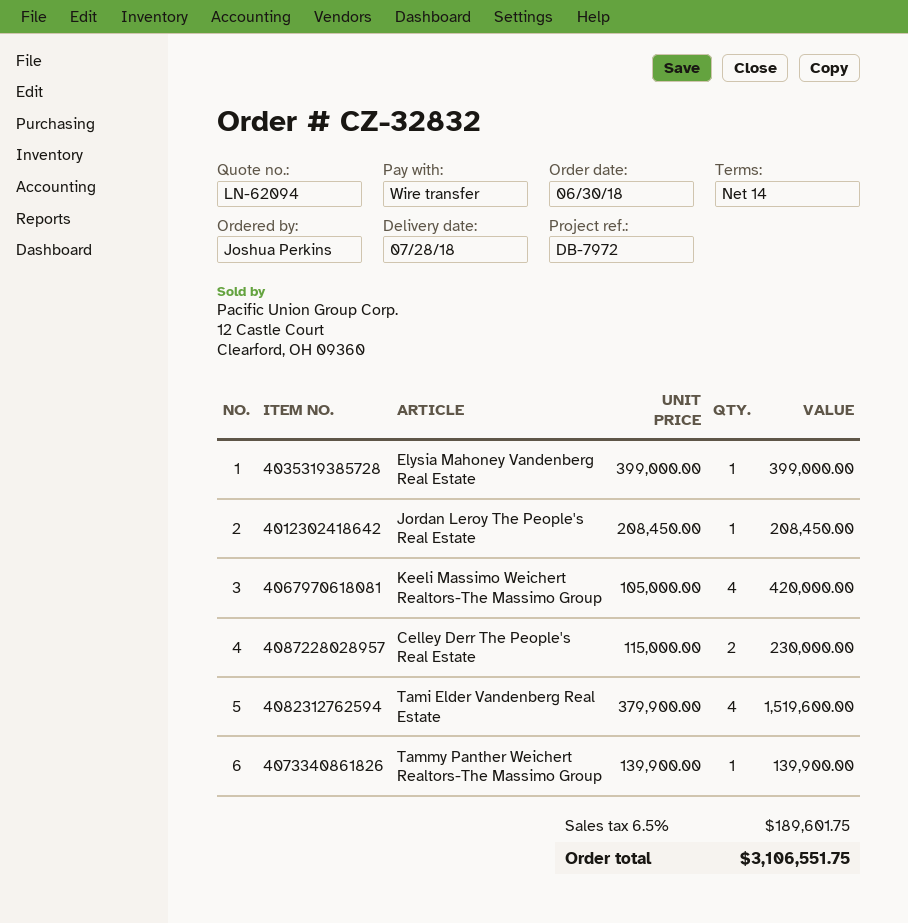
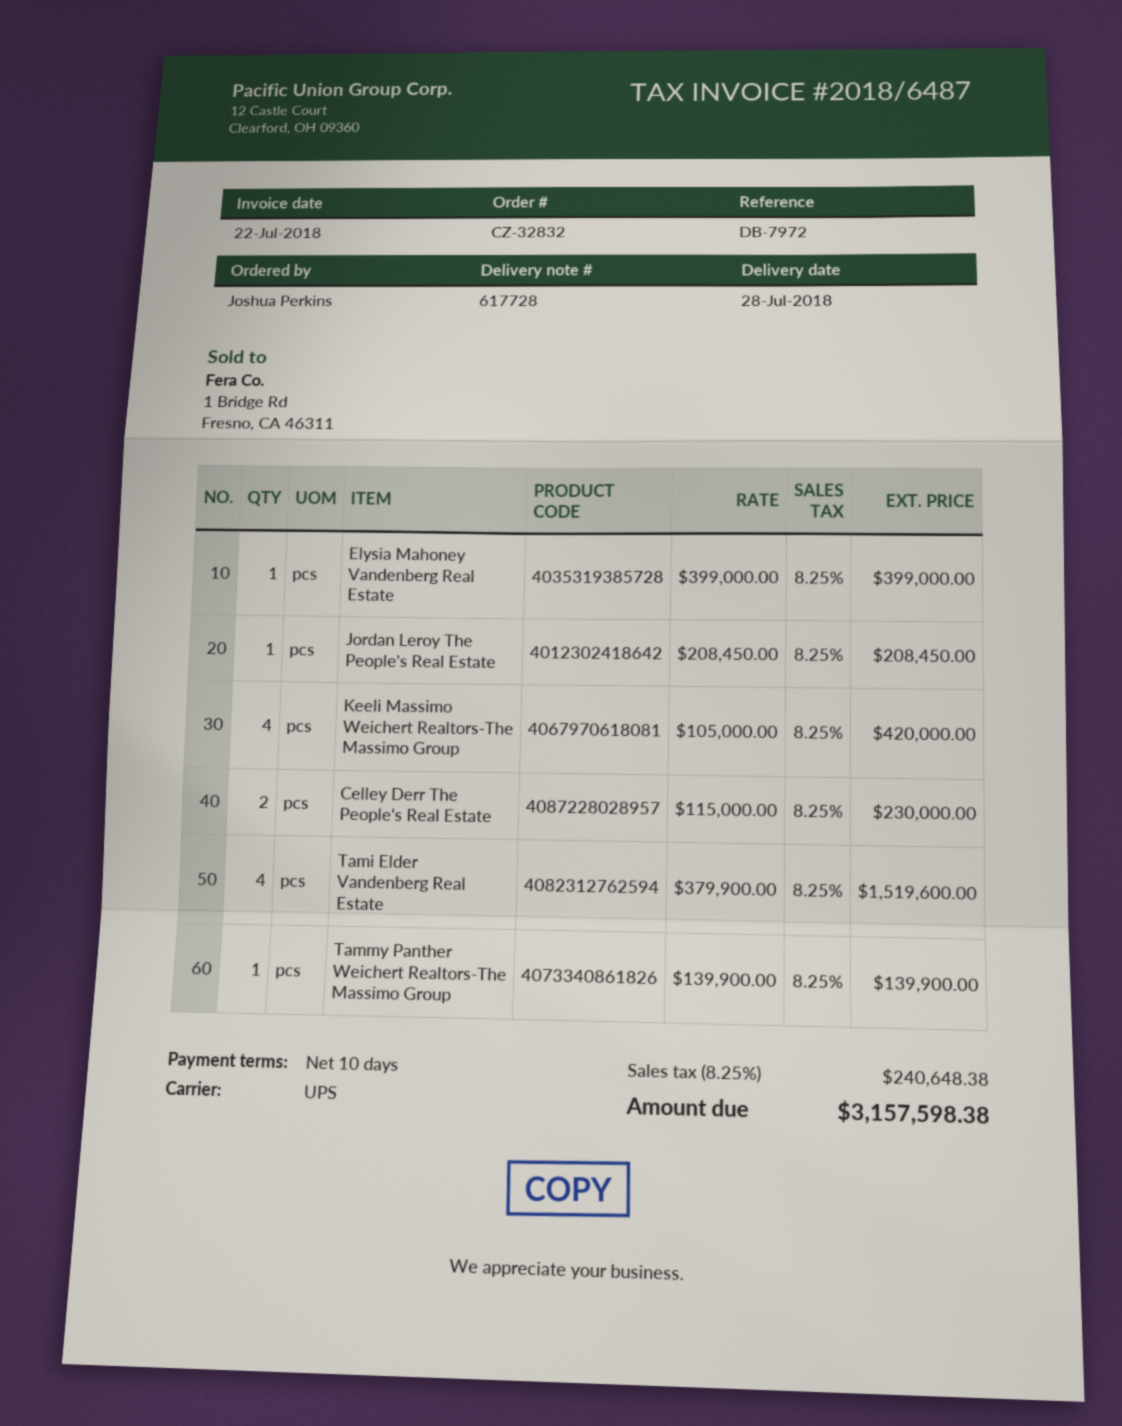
payment terms: 14 days -> 10 days
tax: 6.5% = 189601.75 -> 8.25% = 240648.38
total: 3106551.75 -> 3157598.38

